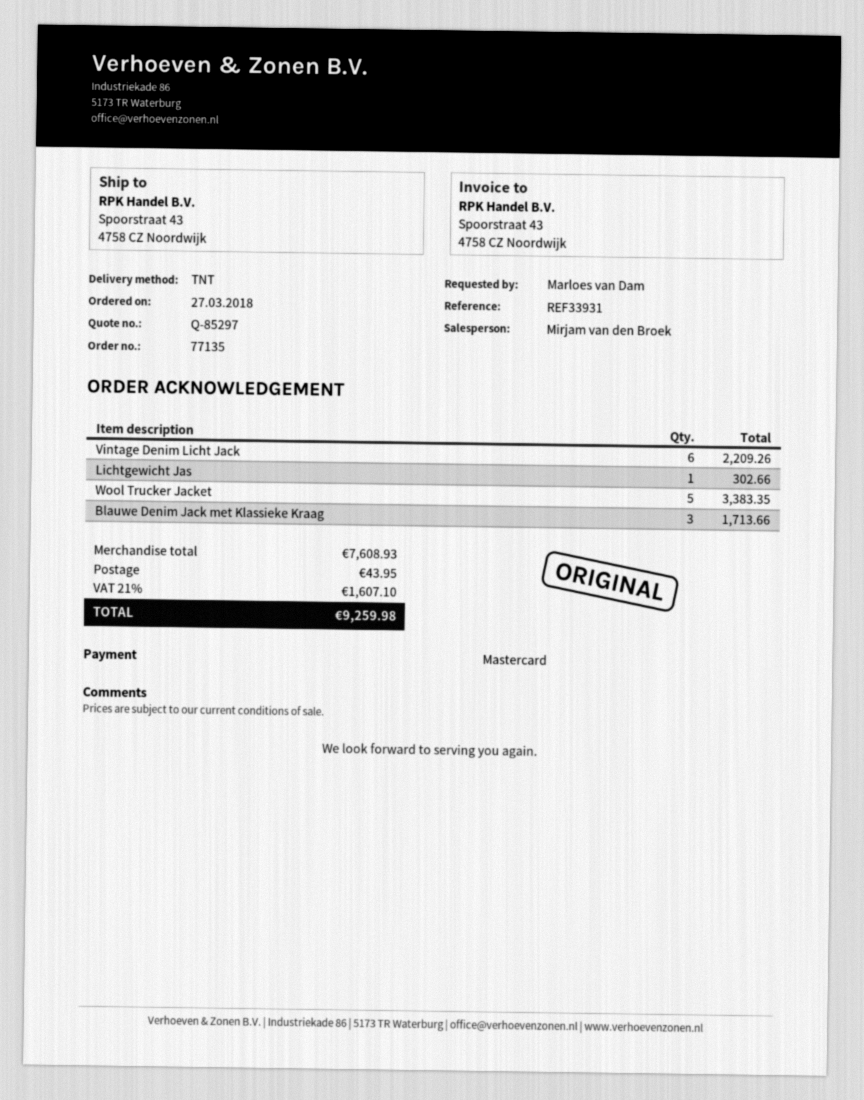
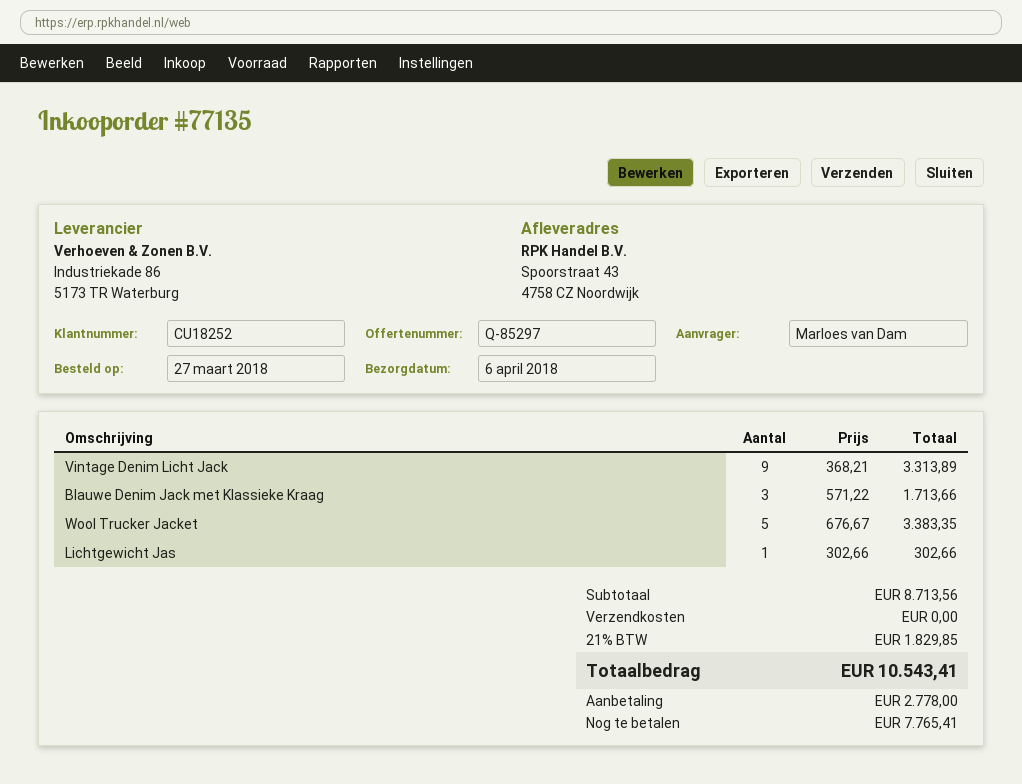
Vintage Denim Licht Jack: 6 for 2209.26 -> 9 for 3313.89
subtotal: 7608.93 -> 8713.56
shipping: 43.95 -> 0.00
tax: 21% = 1607.10 -> 21% = 1829.85
total: 9259.98 -> 10543.41

